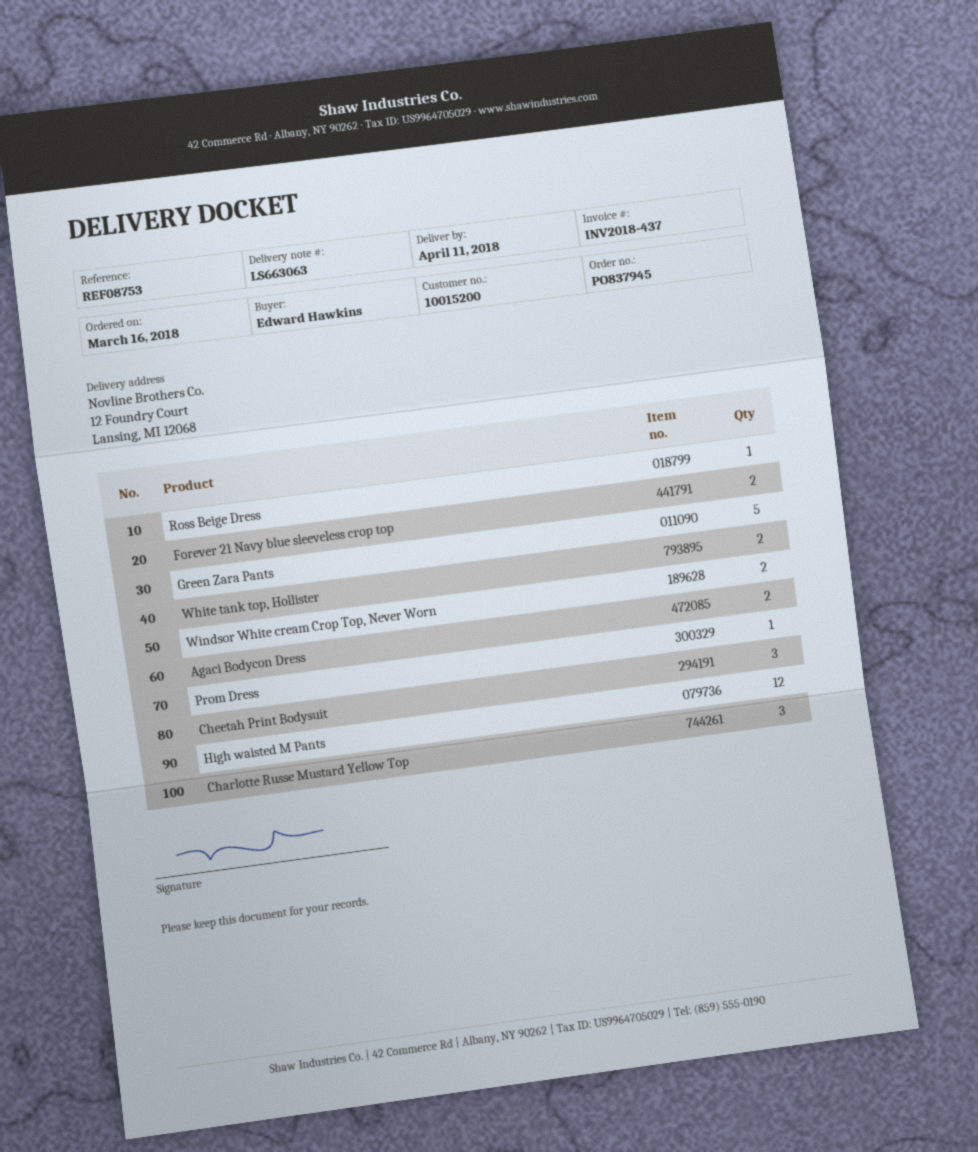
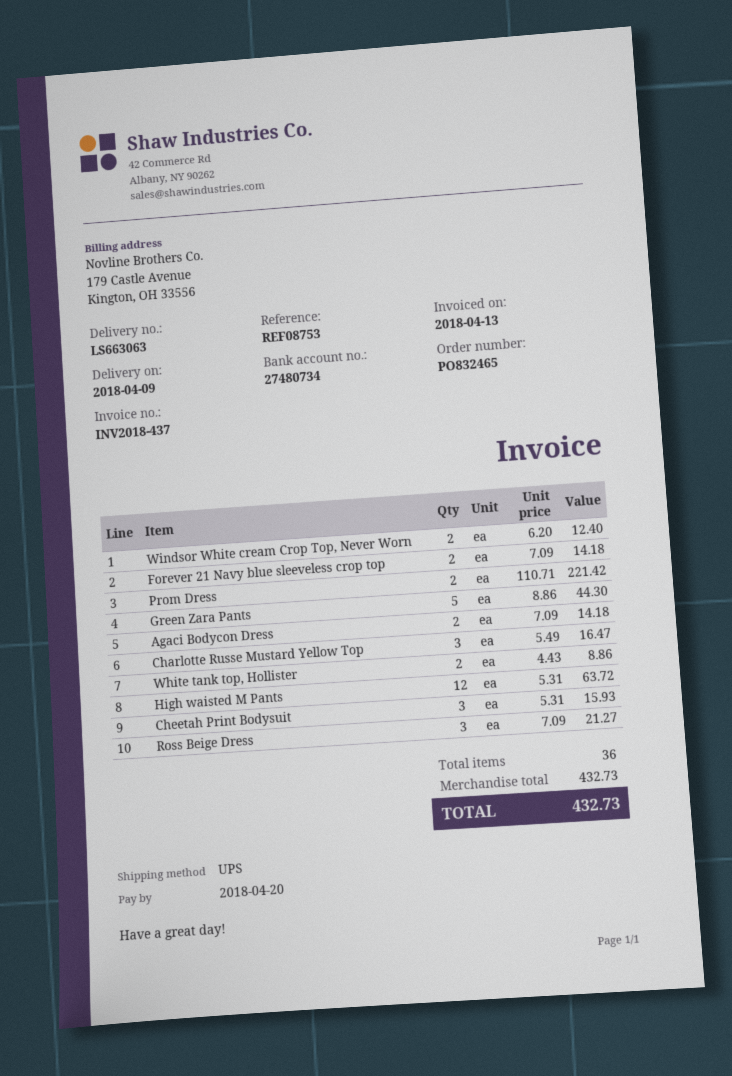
order number: PO837945 -> PO832465
delivery date: 2018-04-11 -> 2018-04-09
Ross Beige Dress: 1 -> 3
Prom Dress: 1 -> 2

